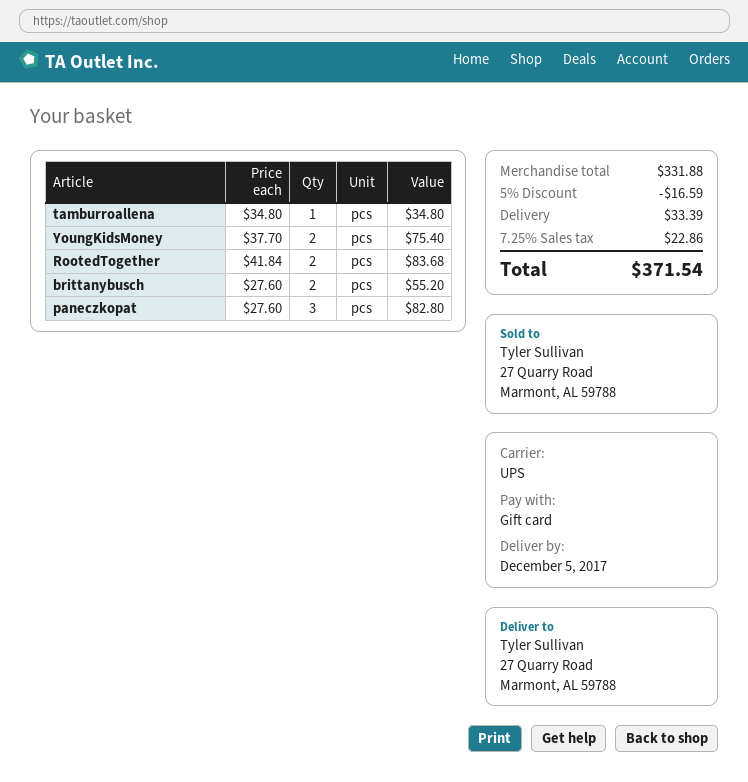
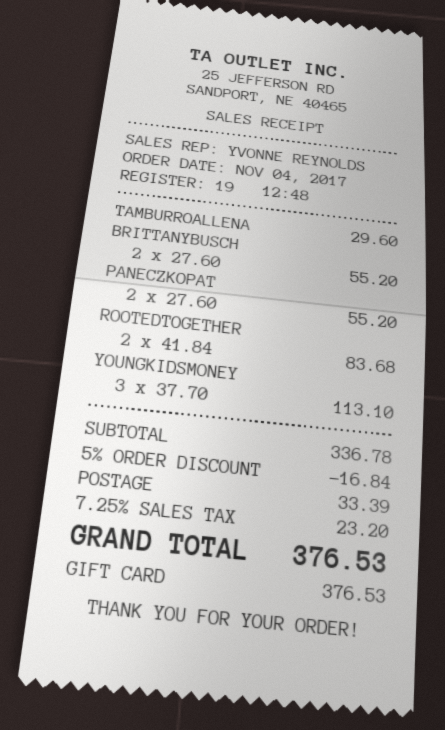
tamburroallena: 1 x 34.80 = 34.80 -> 1 x 29.60 = 29.60
YoungKidsMoney: 2 x 37.70 = 75.40 -> 3 x 37.70 = 113.10
paneczkopat: 3 x 27.60 = 82.80 -> 2 x 27.60 = 55.20
subtotal: 331.88 -> 336.78
discount: 5% = 16.59 -> 5% = 16.84
tax: 7.25% = 22.86 -> 7.25% = 23.20
total: 371.54 -> 376.53

